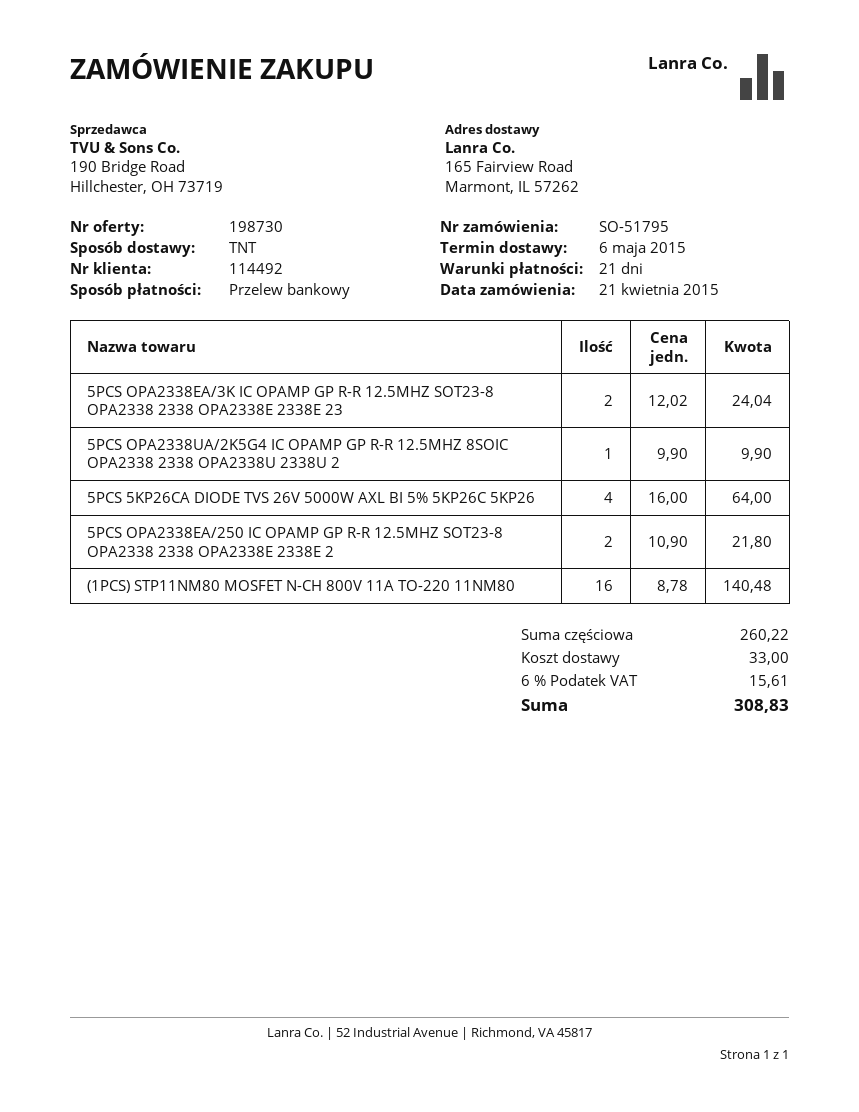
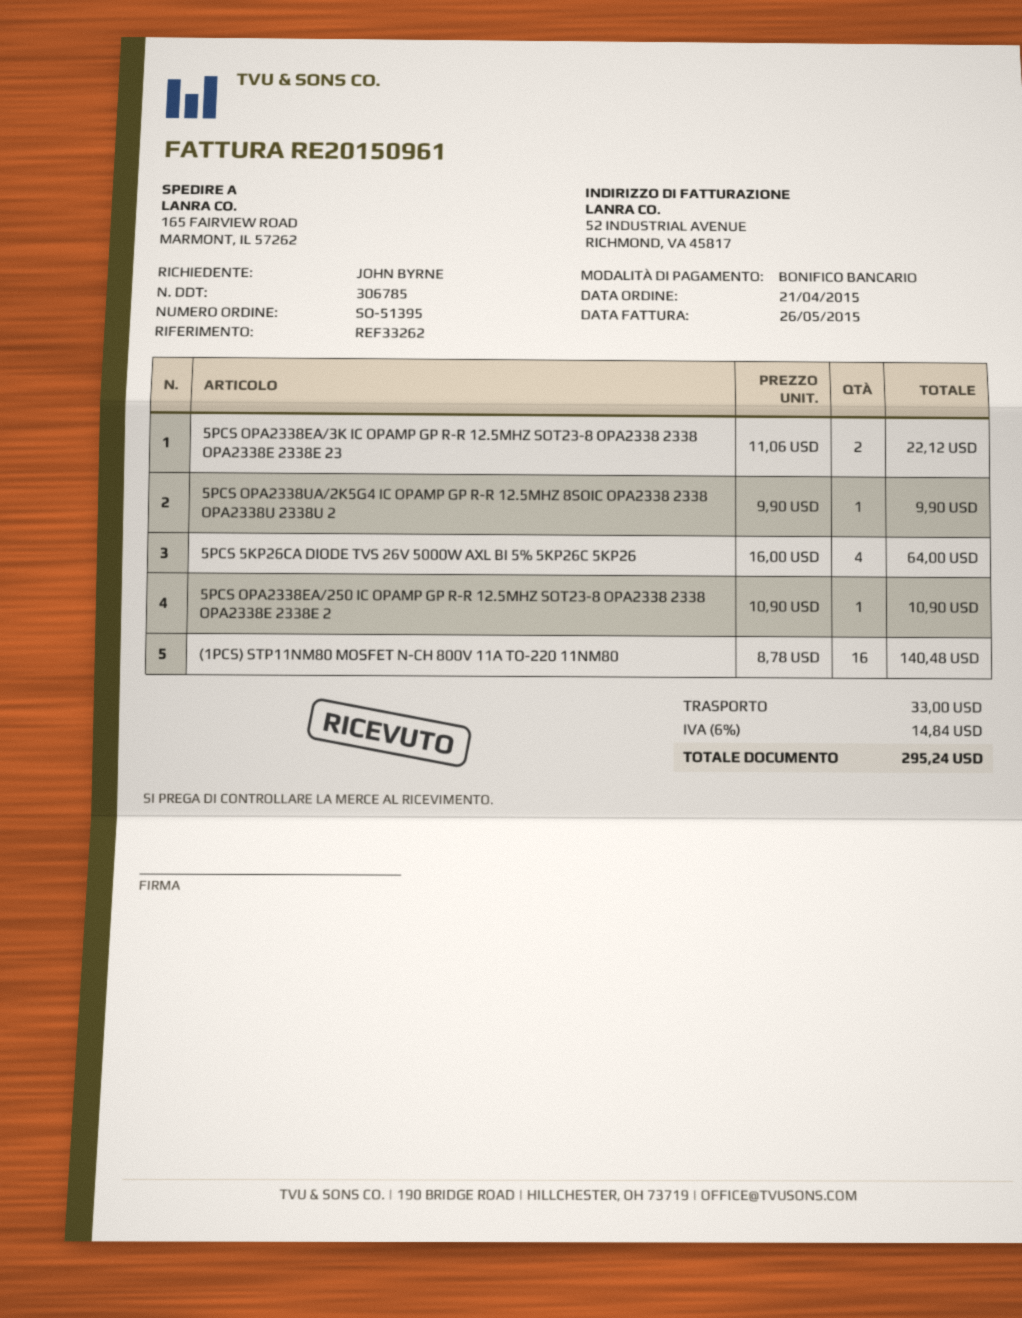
order number: SO-51795 -> SO-51395
5PCS OPA2338EA/3K IC OPAMP GP R-R 12.5MHZ SOT23-8 OPA2338 2338 OPA2338E 2338E 23: 2 x 12.02 = 24.04 -> 2 x 11.06 = 22.12
5PCS OPA2338EA/250 IC OPAMP GP R-R 12.5MHZ SOT23-8 OPA2338 2338 OPA2338E 2338E 2: 2 x 10.90 = 21.80 -> 1 x 10.90 = 10.90
tax: 6% = 15.61 -> 6% = 14.84
total: 308.83 -> 295.24

